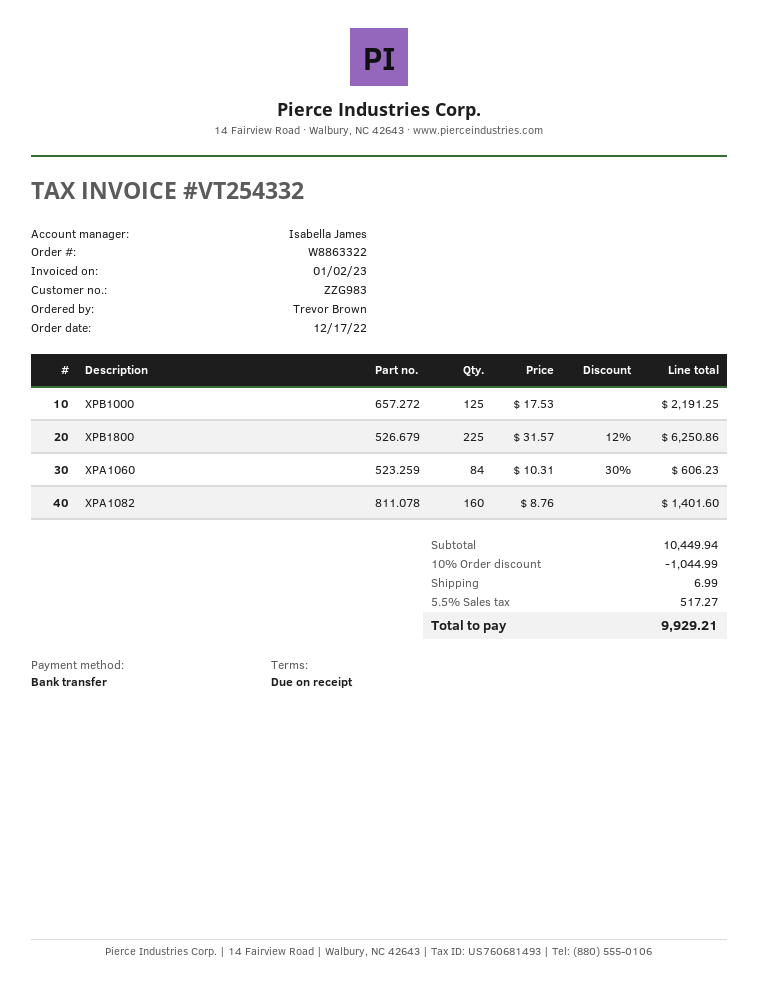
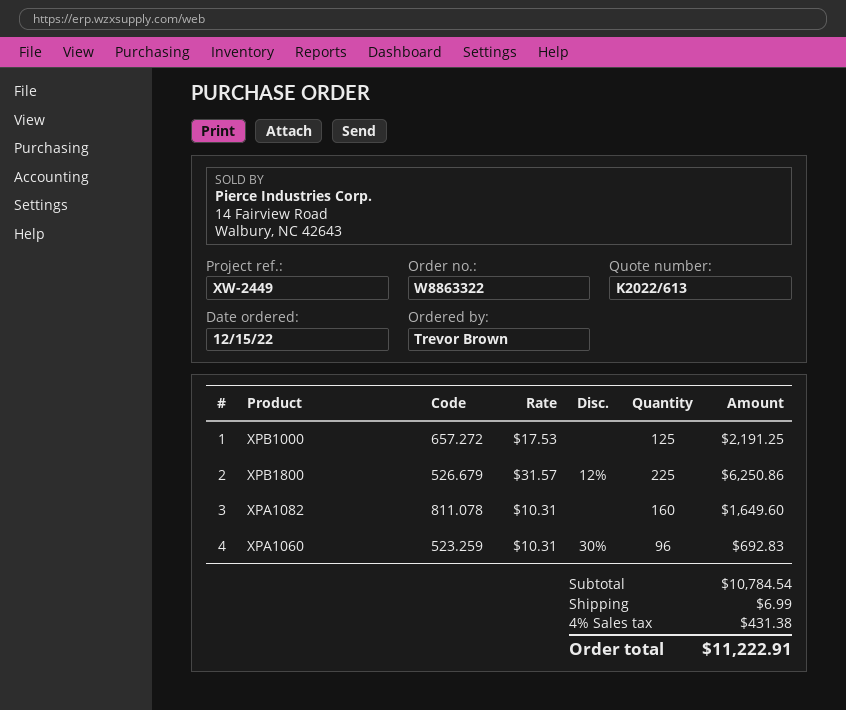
order date: 2022-12-17 -> 2022-12-15
XPA1060: 84 x 10.31 - 30% = 606.23 -> 96 x 10.31 - 30% = 692.83
XPA1082: 160 x 8.76 = 1401.60 -> 160 x 10.31 = 1649.60
subtotal: 10449.94 -> 10784.54
discount: 10% = 1044.99 -> none
tax: 5.5% = 517.27 -> 4% = 431.38
total: 9929.21 -> 11222.91

